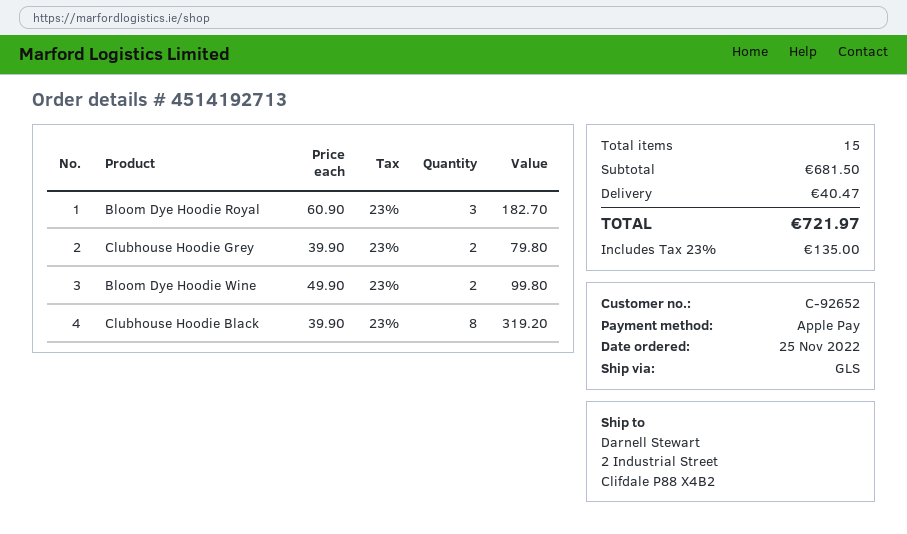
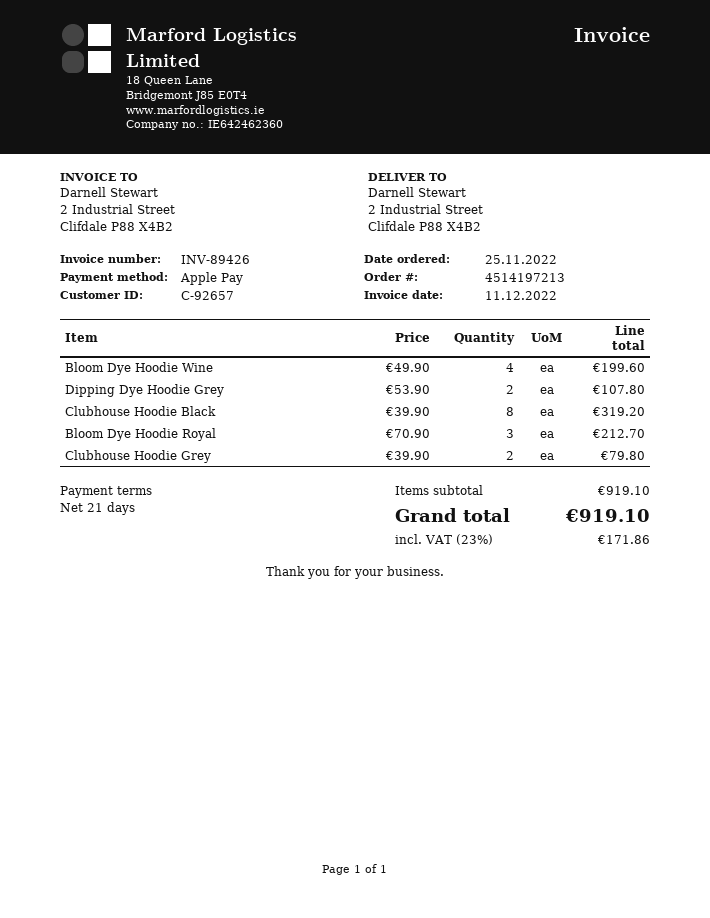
order number: 4514192713 -> 4514197213
customer number: C-92652 -> C-92657
Bloom Dye Hoodie Royal: 3 x 60.90 = 182.70 -> 3 x 70.90 = 212.70
Bloom Dye Hoodie Wine: 2 x 49.90 = 99.80 -> 4 x 49.90 = 199.60
Dipping Dye Hoodie Grey: none -> 2 x 53.90 = 107.80
subtotal: 681.50 -> 919.10
shipping: 40.47 -> none
tax: 23% = 135.00 -> 23% = 171.86
total: 721.97 -> 919.10

